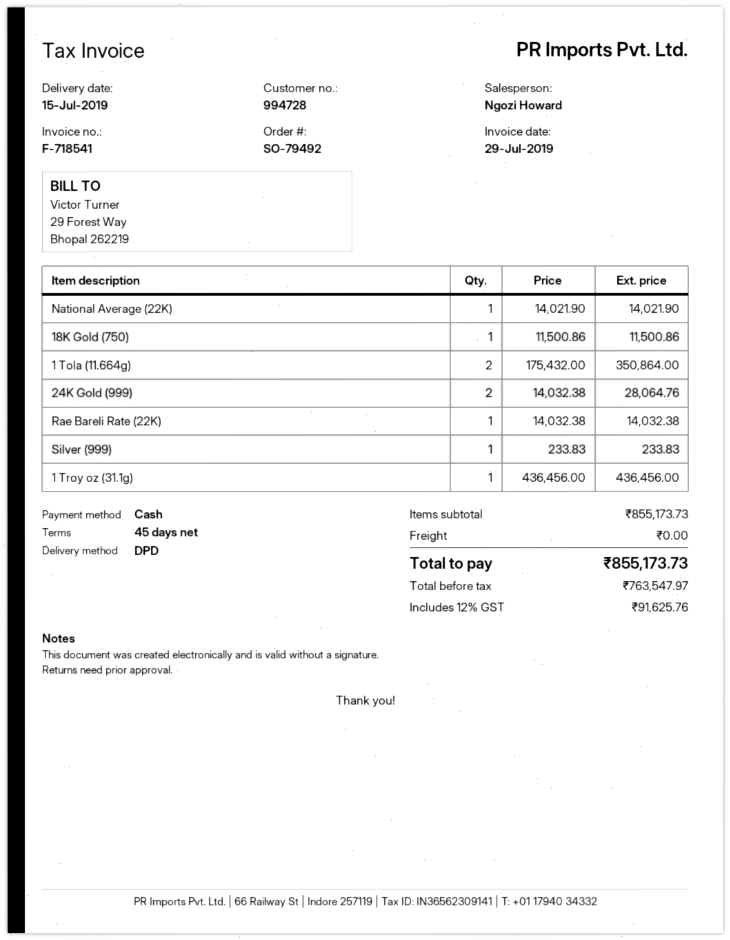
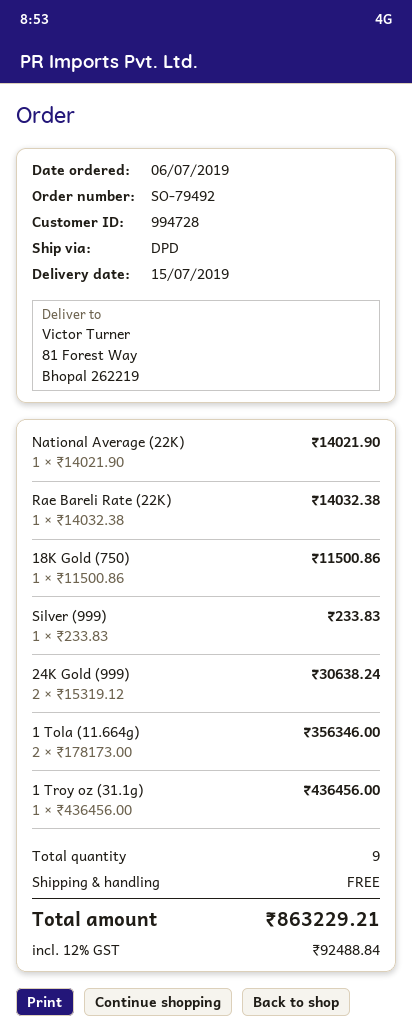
1 Tola (11.664g): 2 x 175432.00 = 350864.00 -> 2 x 178173.00 = 356346.00
24K Gold (999): 2 x 14032.38 = 28064.76 -> 2 x 15319.12 = 30638.24
tax: 12% = 91625.76 -> 12% = 92488.84
total: 855173.73 -> 863229.21

